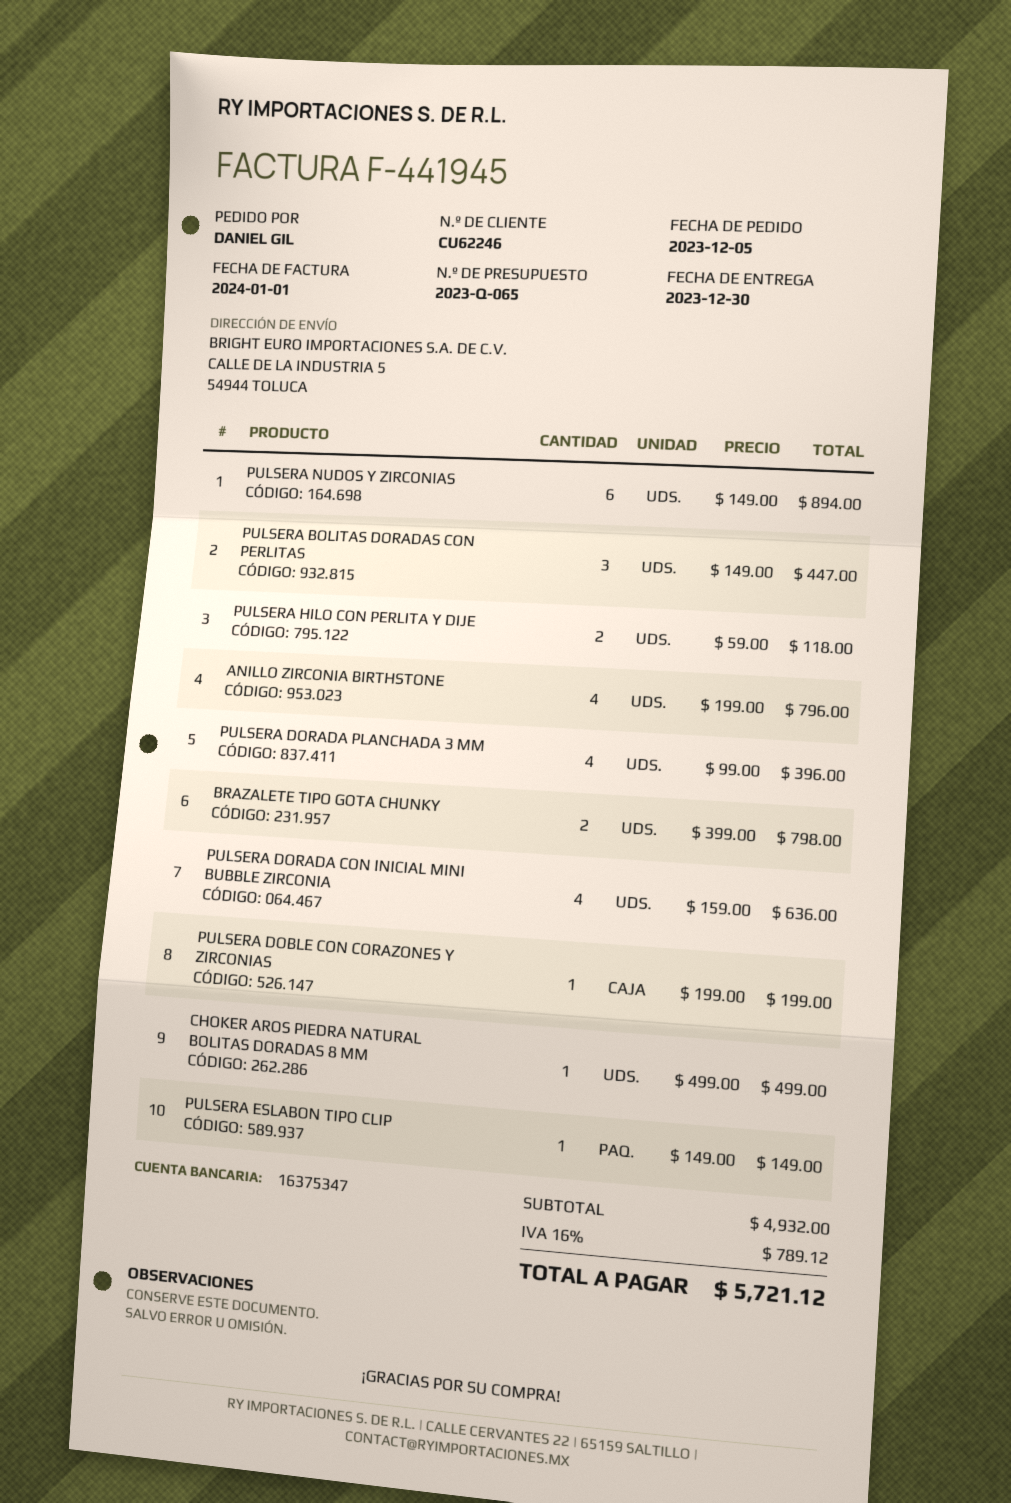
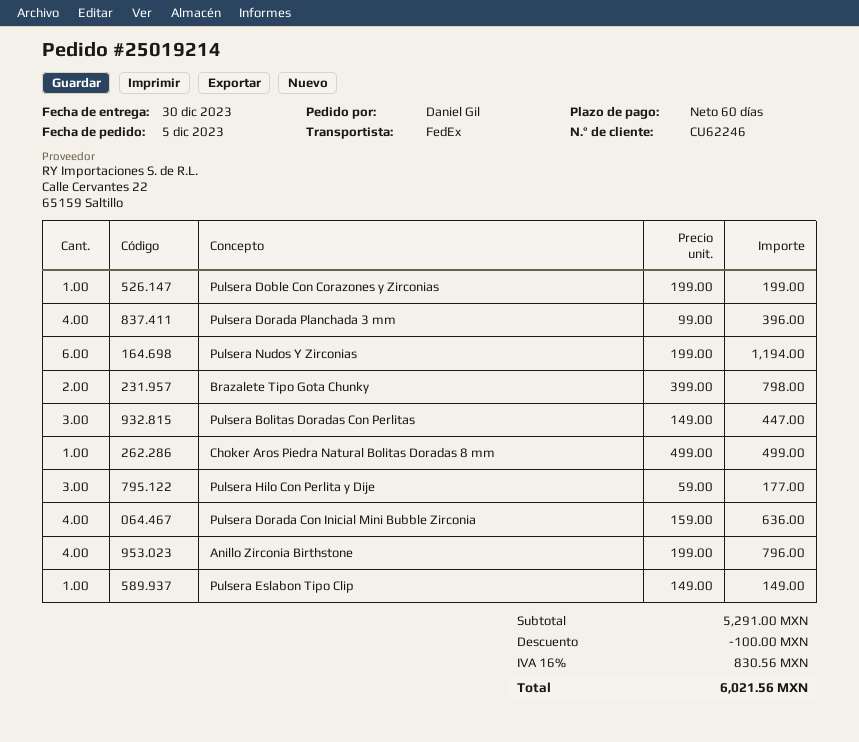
PULSERA NUDOS Y ZIRCONIAS: 6 x 149.00 = 894.00 -> 6 x 199.00 = 1194.00
PULSERA HILO CON PERLITA Y DIJE: 2 x 59.00 = 118.00 -> 3 x 59.00 = 177.00
subtotal: 4932.00 -> 5291.00
discount: none -> 100.00
tax: 16% = 789.12 -> 16% = 830.56
total: 5721.12 -> 6021.56

